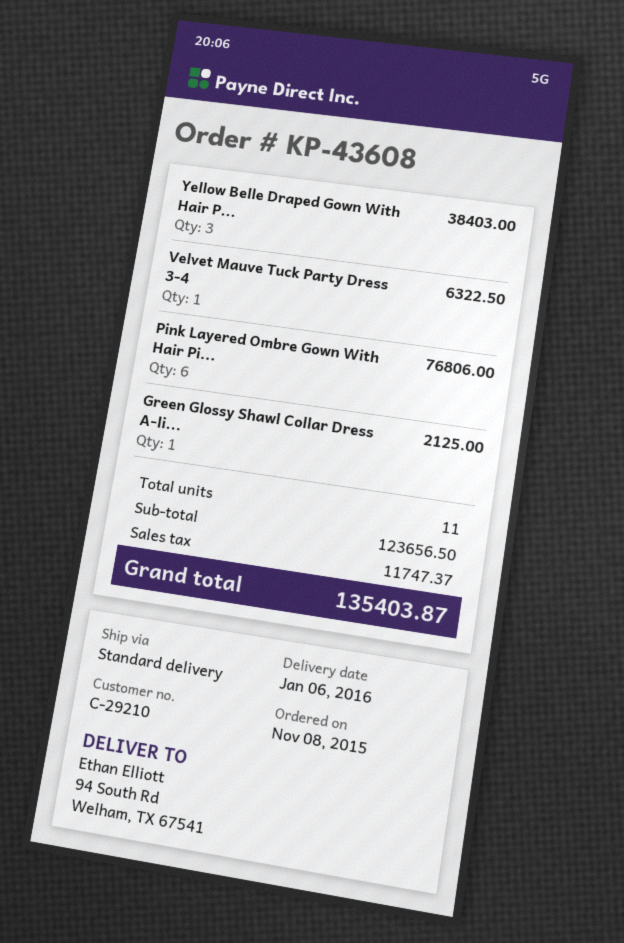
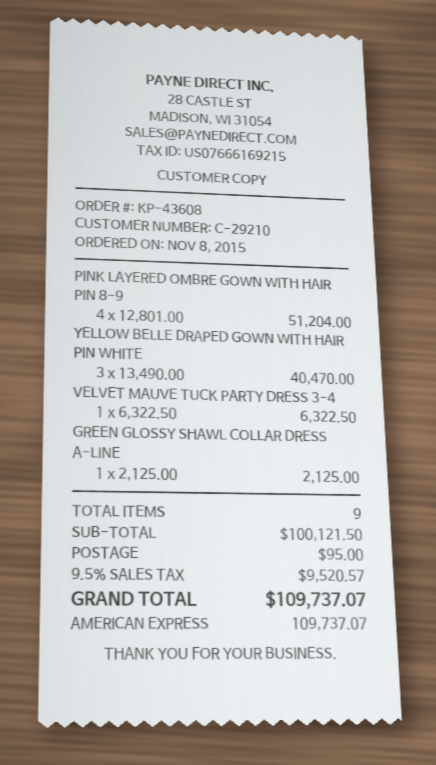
Yellow Belle Draped Gown With Hair P...: 3 for 38403.00 -> 3 for 40470.00
Pink Layered Ombre Gown With Hair Pi...: 6 for 76806.00 -> 4 for 51204.00
total quantity: 11 -> 9
subtotal: 123656.50 -> 100121.50
shipping: none -> 95.00
tax: 11747.37 -> 9520.57
total: 135403.87 -> 109737.07

